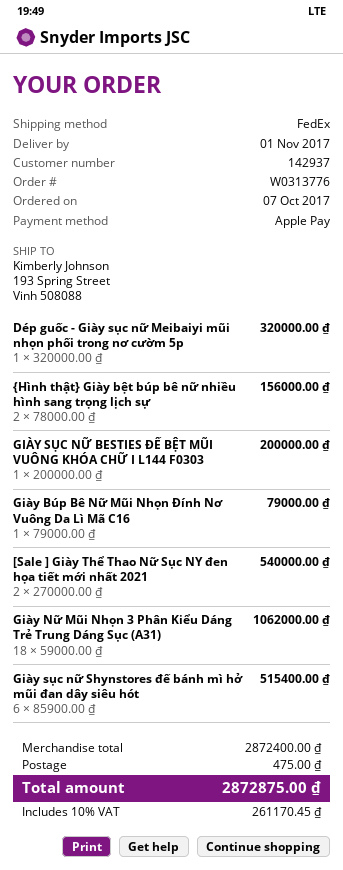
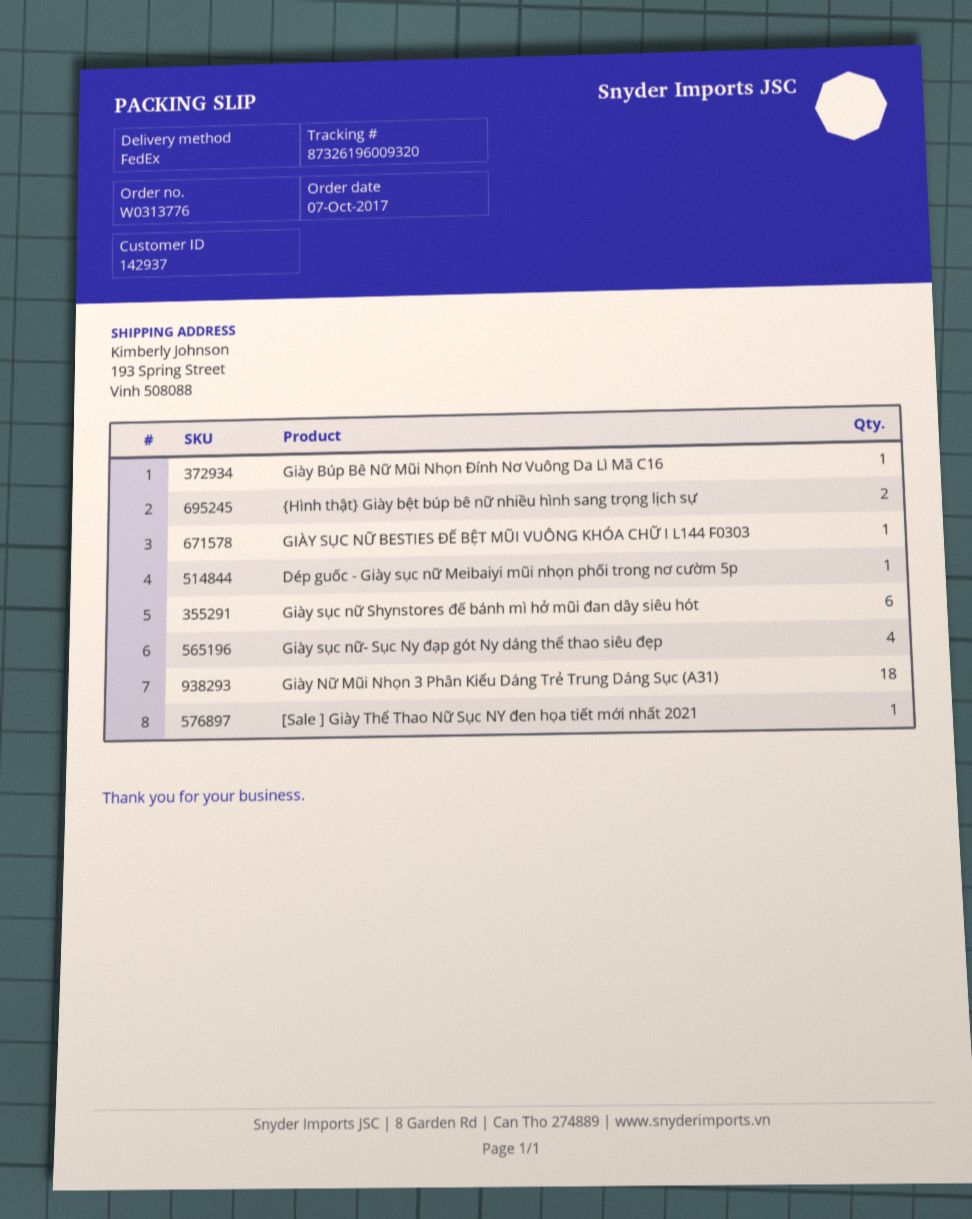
[Sale ] Giày Thể Thao Nữ Sục NY đen họa tiết mới nhất 2021: 2 -> 1
Giày sục nữ- Sục Ny đạp gót Ny dáng thể thao siêu đẹp: none -> 4

